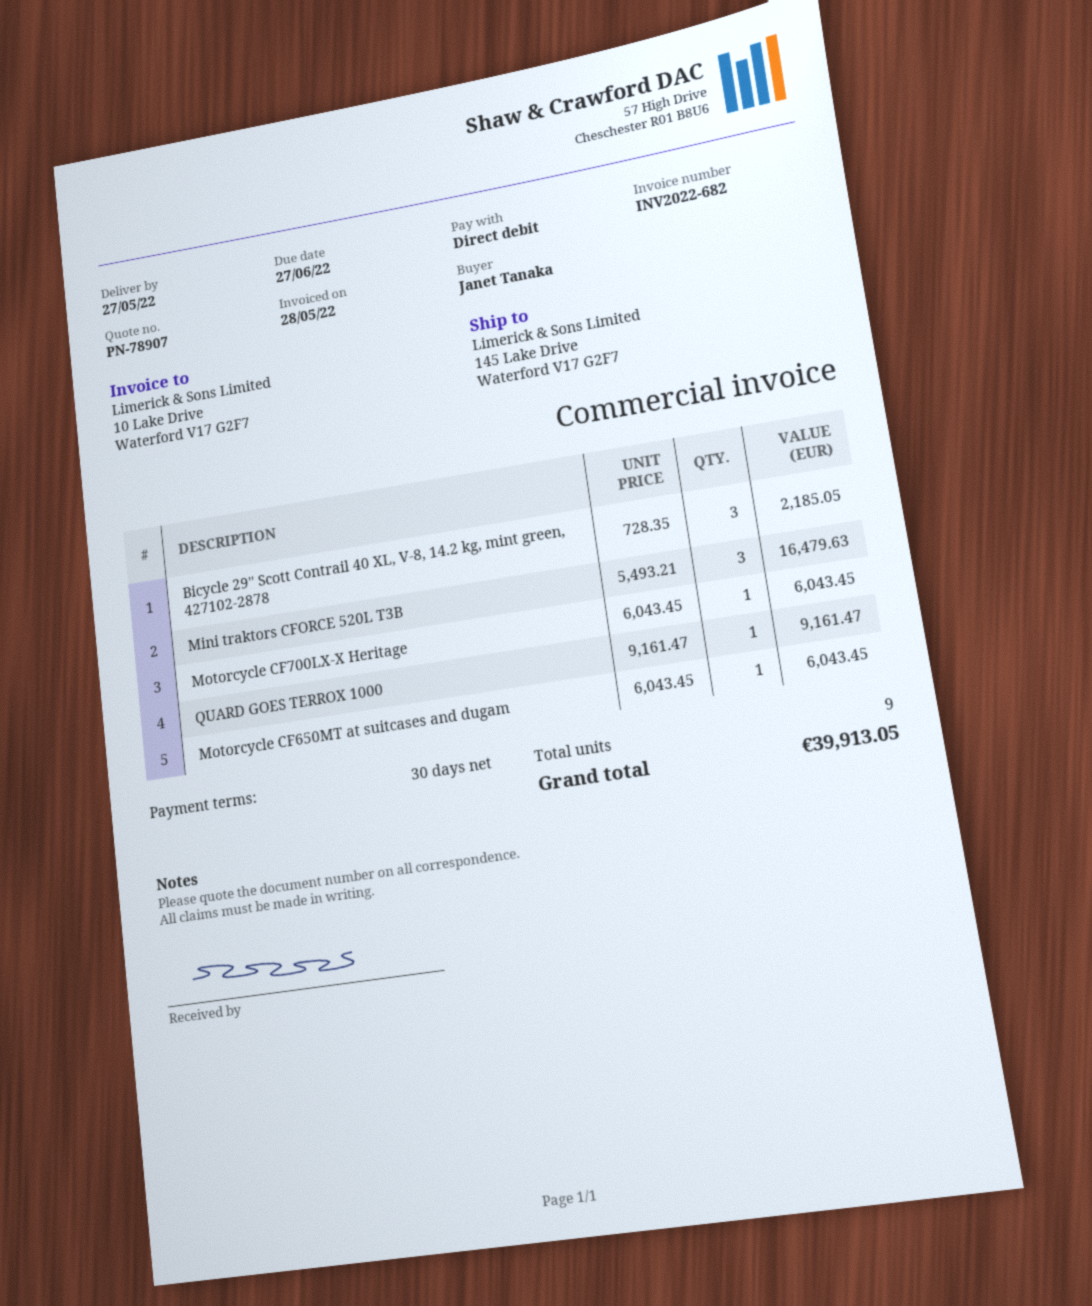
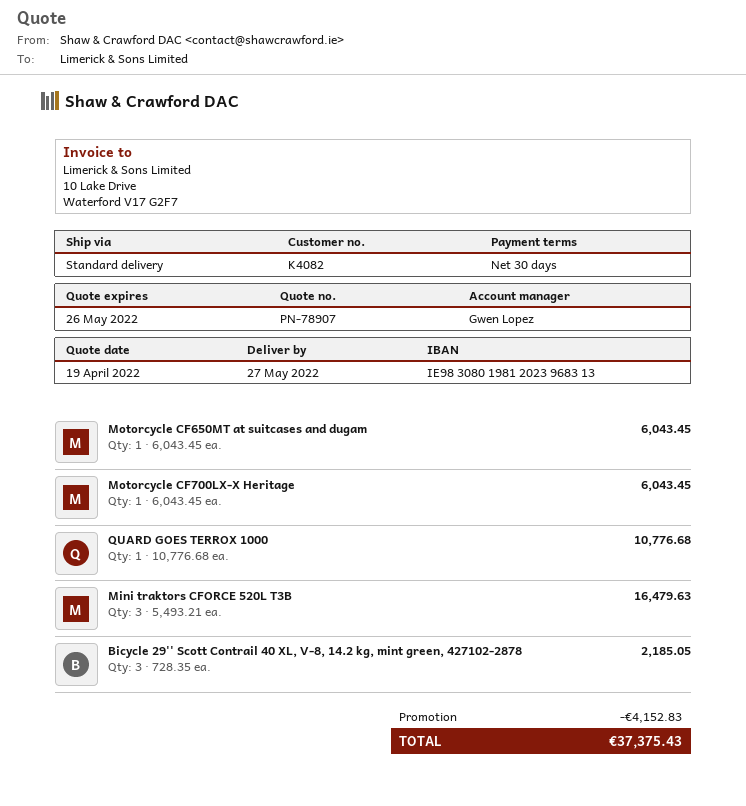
QUARD GOES TERROX 1000: 1 x 9161.47 = 9161.47 -> 1 x 10776.68 = 10776.68
discount: none -> 4152.83
total: 39913.05 -> 37375.43

